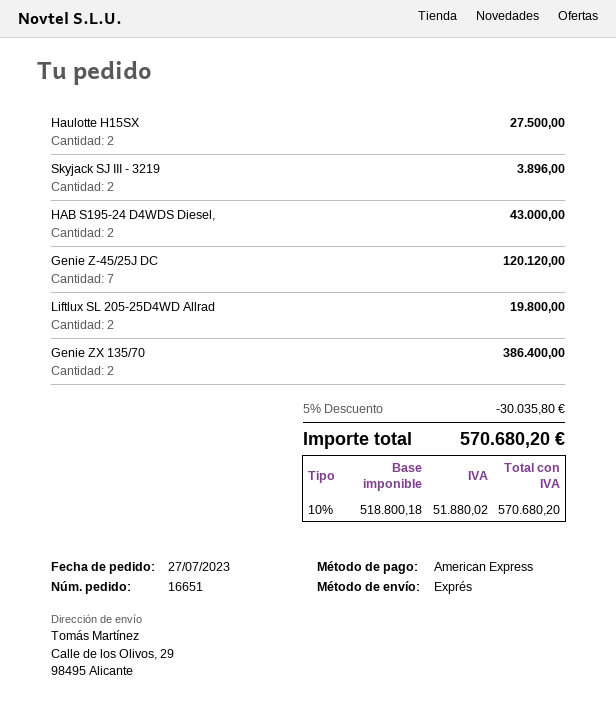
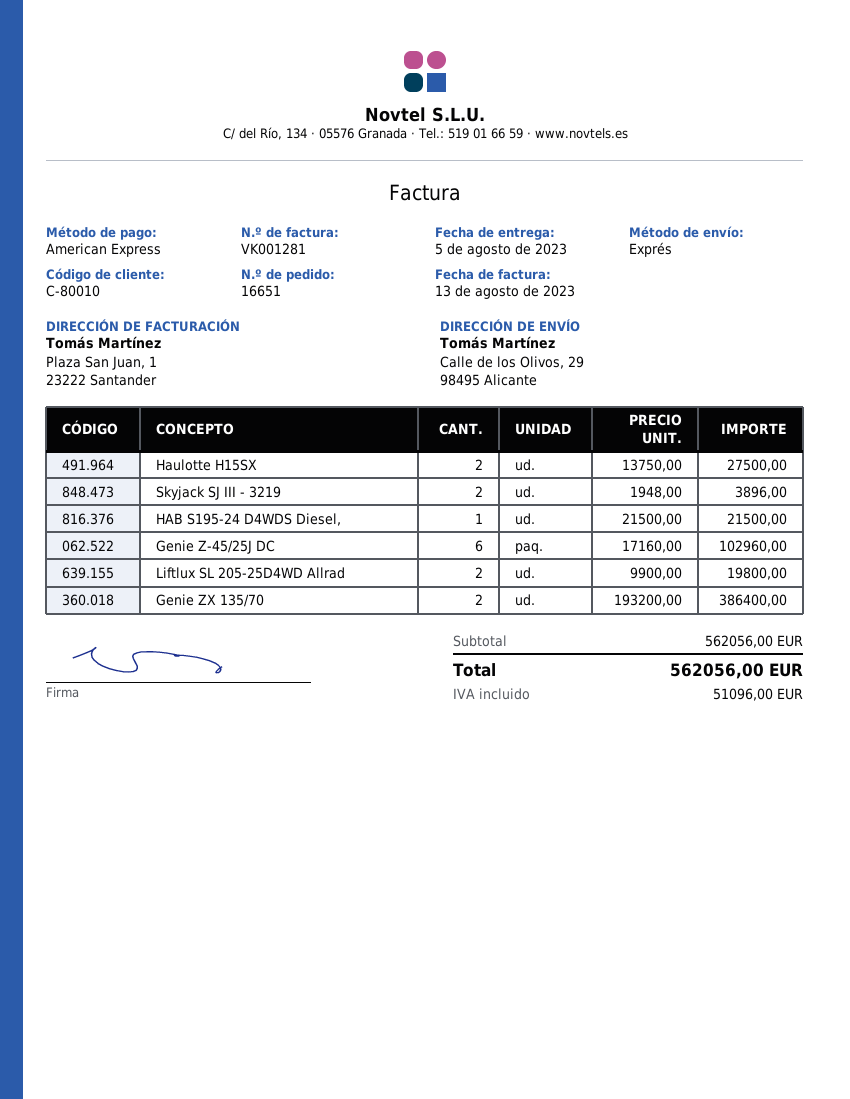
HAB S195-24 D4WDS Diesel,: 2 for 43000.00 -> 1 for 21500.00
Genie Z-45/25J DC: 7 for 120120.00 -> 6 for 102960.00
discount: 5% = 30035.80 -> none
tax: 51880.02 -> 51096.00
total: 570680.20 -> 562056.00

